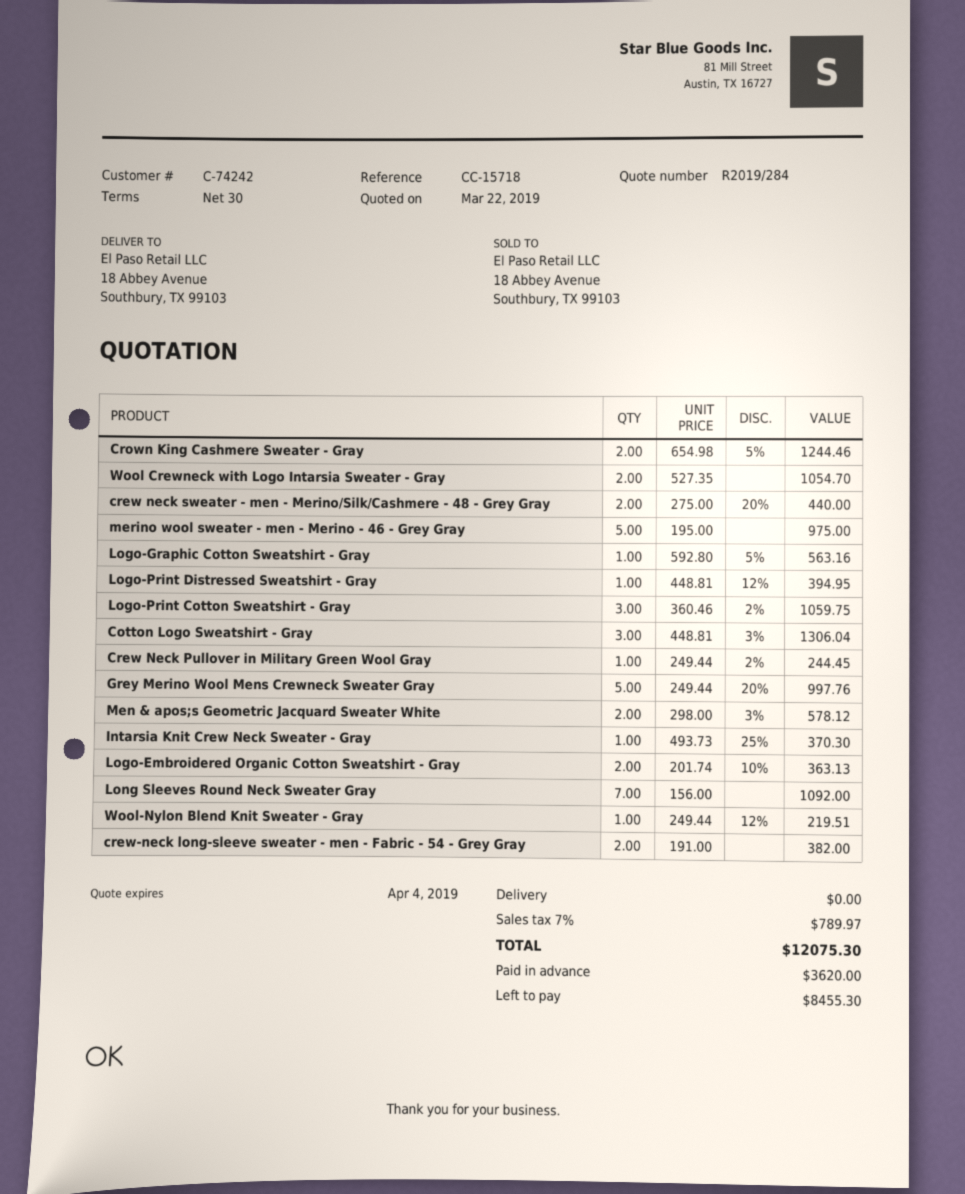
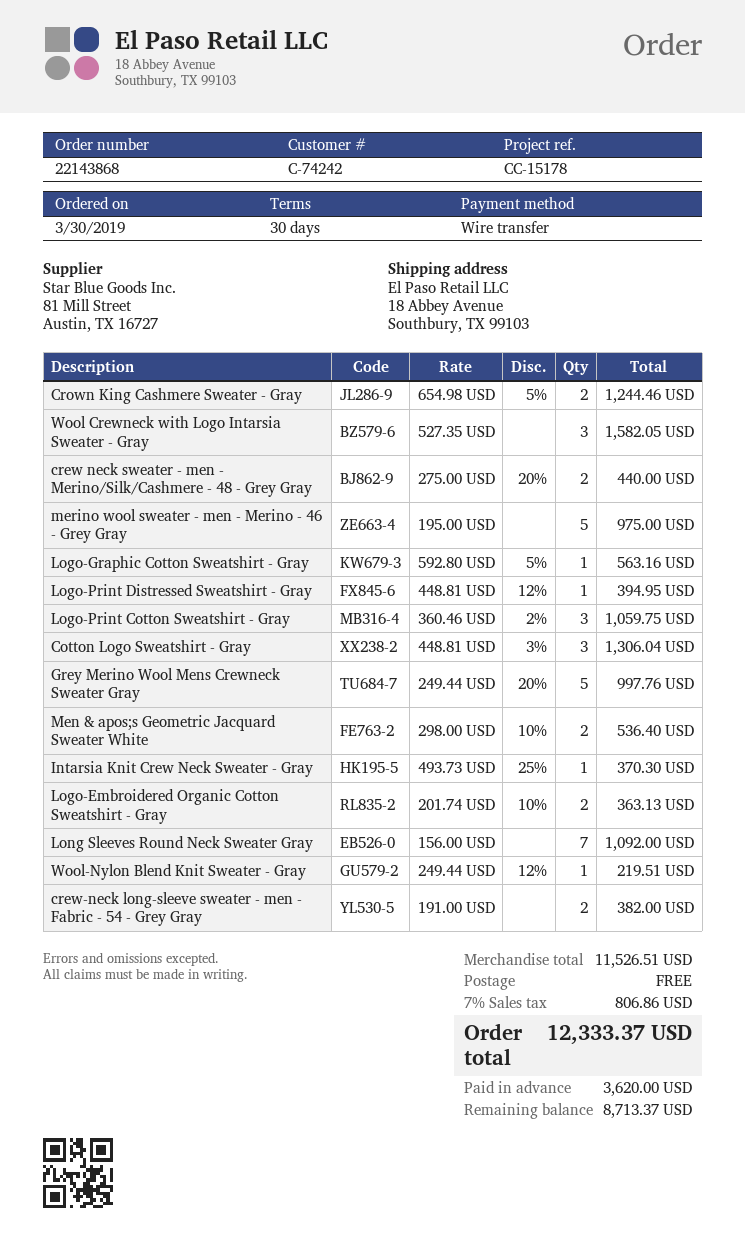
reference: CC-15718 -> CC-15178
Wool Crewneck with Logo Intarsia Sweater - Gray: 2 x 527.35 = 1054.70 -> 3 x 527.35 = 1582.05
Crew Neck Pullover in Military Green Wool Gray: 1 x 249.44 - 2% = 244.45 -> none
Men & apos;s Geometric Jacquard Sweater White: 2 x 298.00 - 3% = 578.12 -> 2 x 298.00 - 10% = 536.40
tax: 7% = 789.97 -> 7% = 806.86
total: 12075.30 -> 12333.37
balance: 8455.30 -> 8713.37

